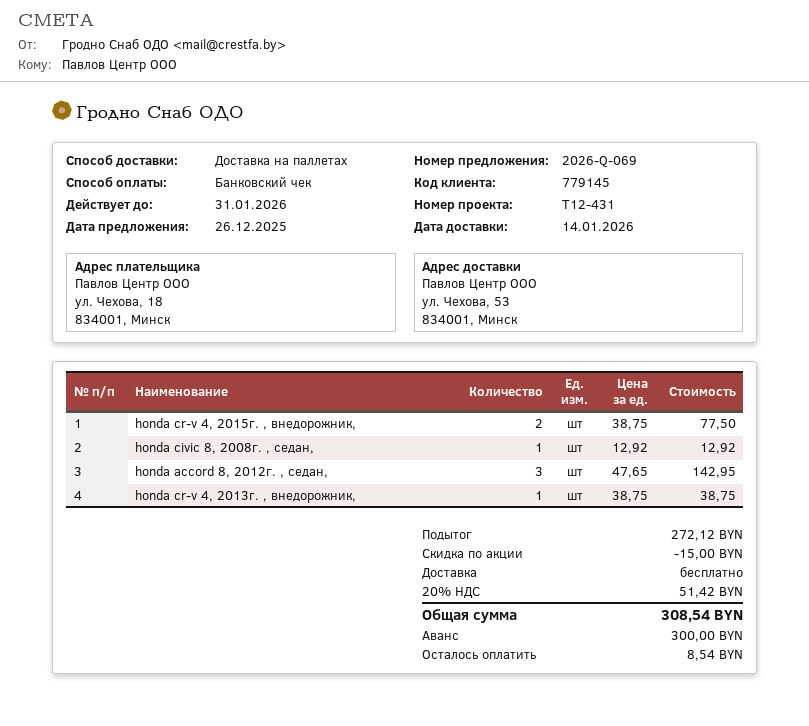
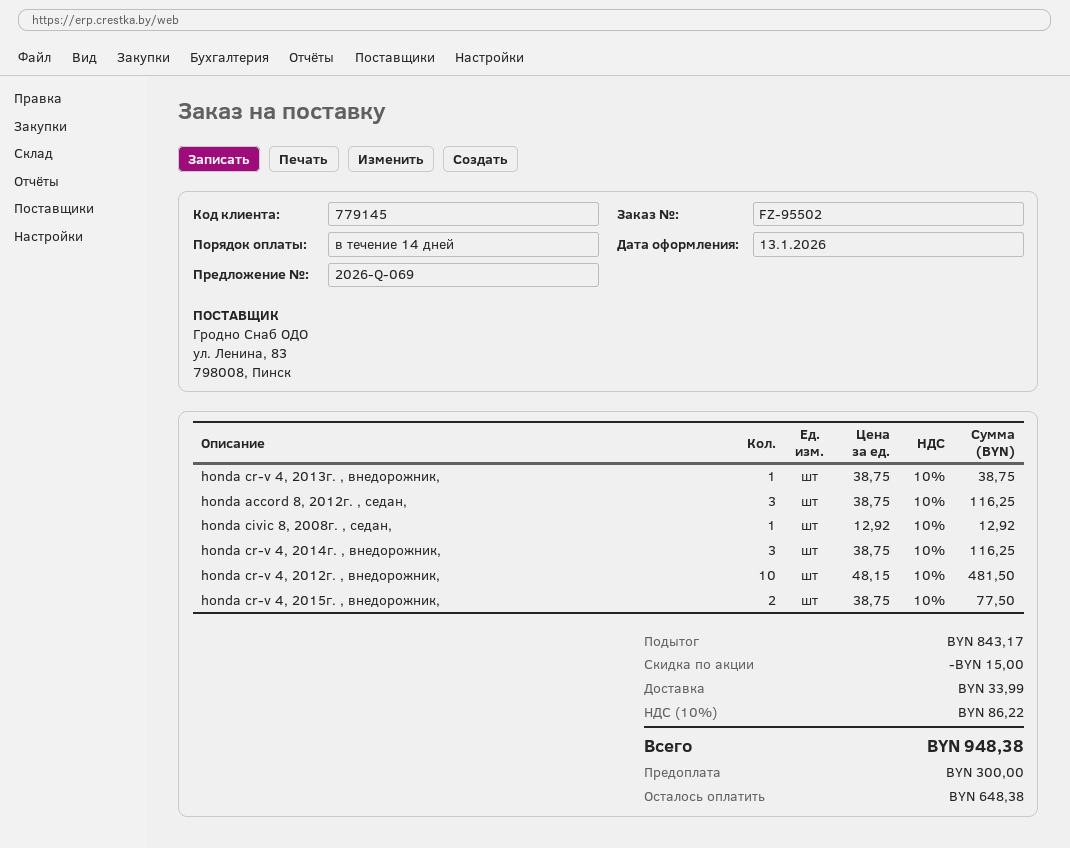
honda accord 8, 2012г. , седан,: 3 x 47.65 = 142.95 -> 3 x 38.75 = 116.25
honda cr-v 4, 2014г. , внедорожник,: none -> 3 x 38.75 = 116.25
honda cr-v 4, 2012г. , внедорожник,: none -> 10 x 48.15 = 481.50
subtotal: 272.12 -> 843.17
shipping: 0.00 -> 33.99
tax: 20% = 51.42 -> 10% = 86.22
total: 308.54 -> 948.38
balance: 8.54 -> 648.38

